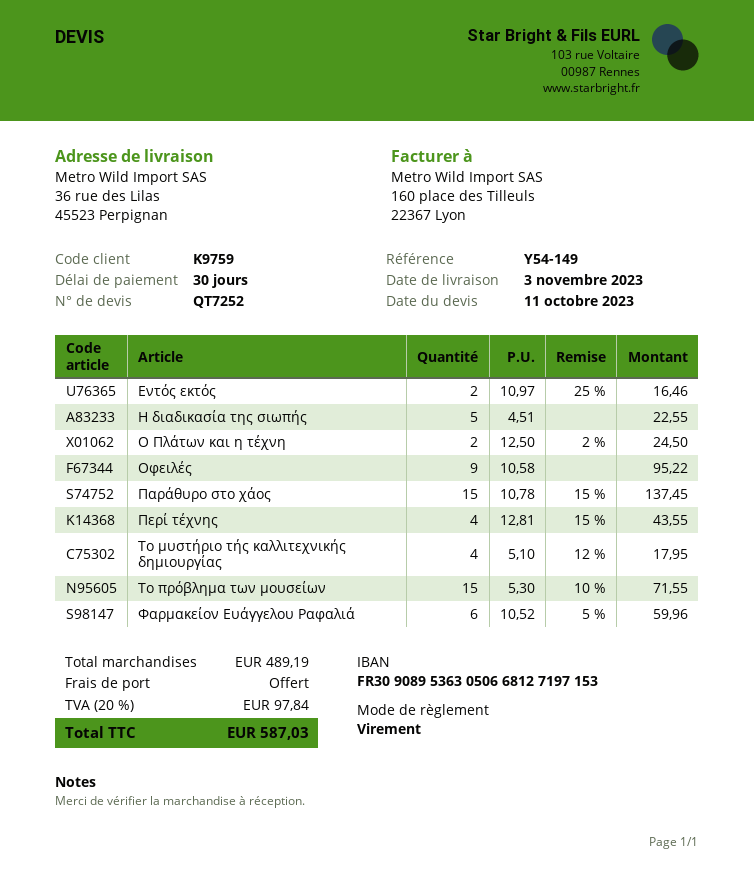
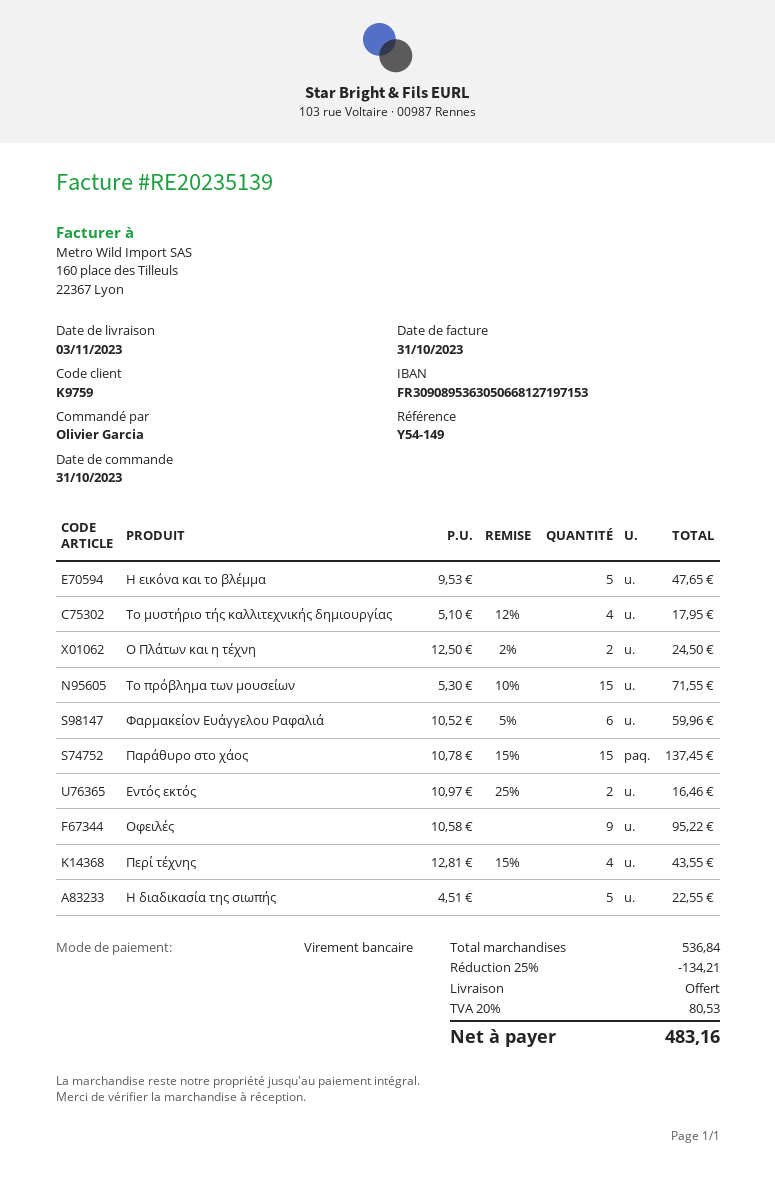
Η εικόνα και το βλέμμα: none -> 5 x 9.53 = 47.65
subtotal: 489.19 -> 536.84
discount: none -> 25% = 134.21
tax: 20% = 97.84 -> 20% = 80.53
total: 587.03 -> 483.16

